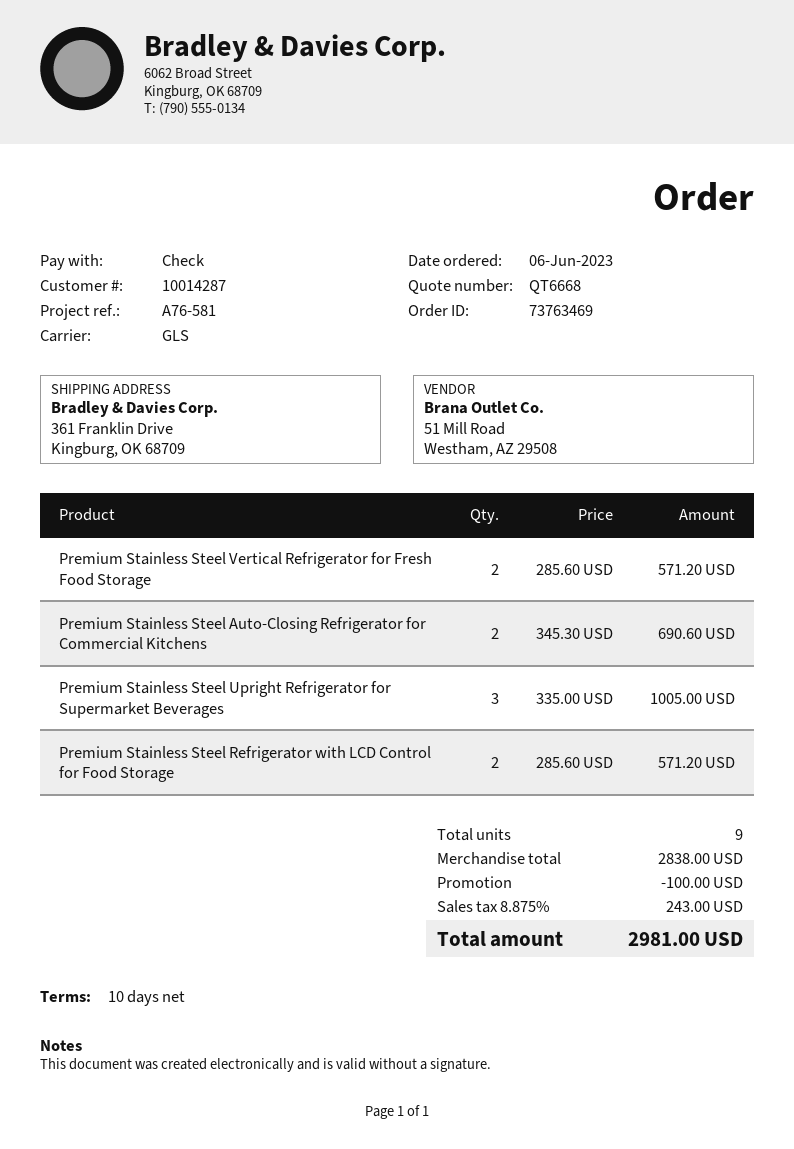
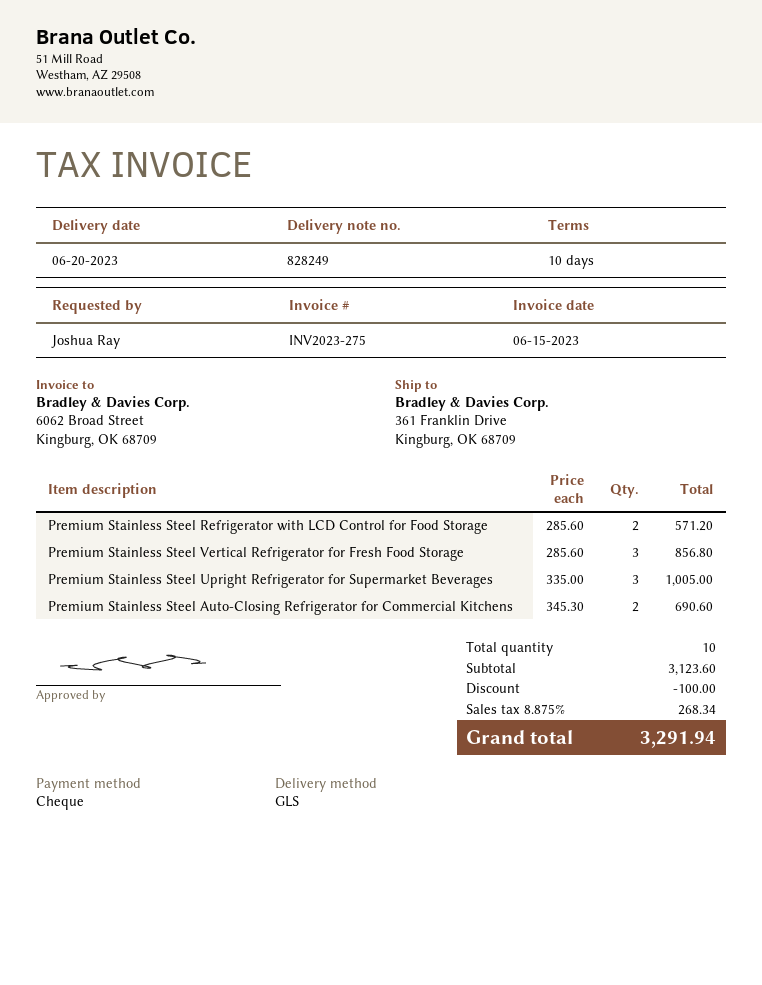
Premium Stainless Steel Vertical Refrigerator for Fresh Food Storage: 2 x 285.60 = 571.20 -> 3 x 285.60 = 856.80
total quantity: 9 -> 10
subtotal: 2838.00 -> 3123.60
tax: 8.875% = 243.00 -> 8.875% = 268.34
total: 2981.00 -> 3291.94

